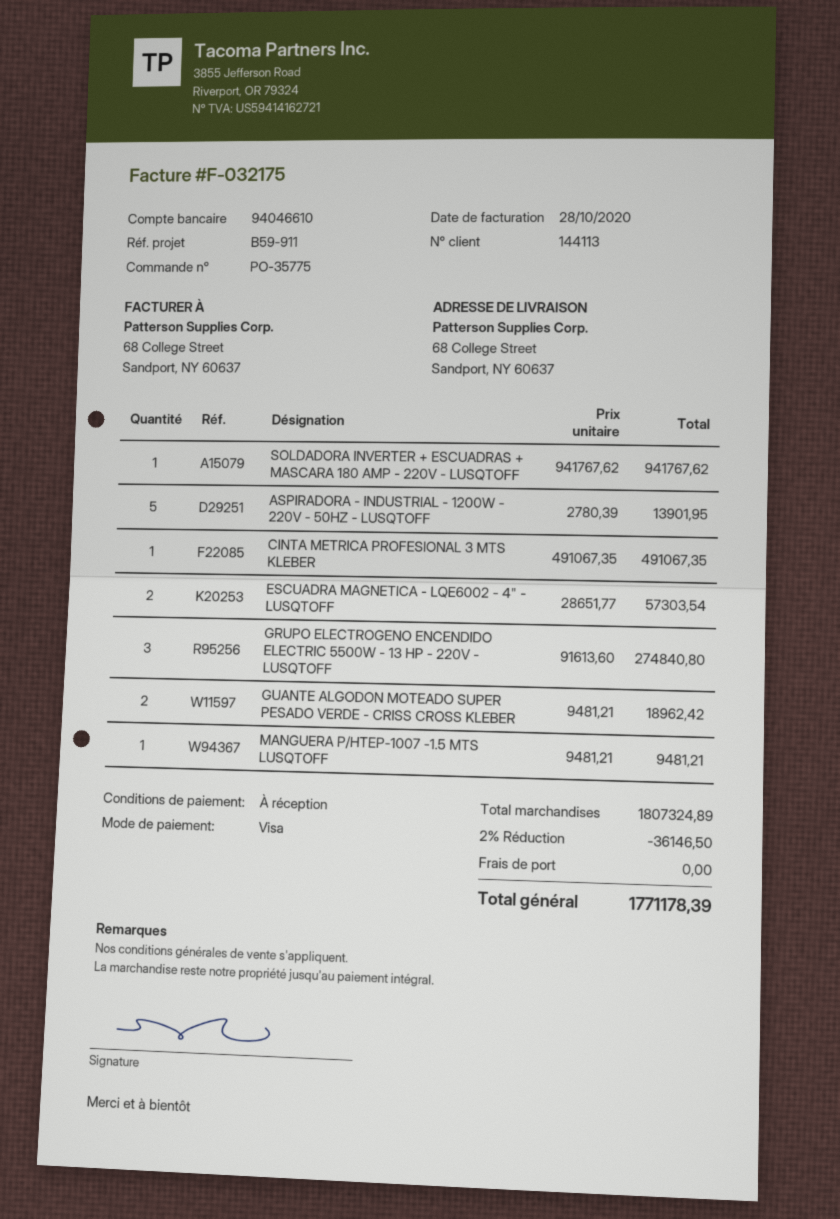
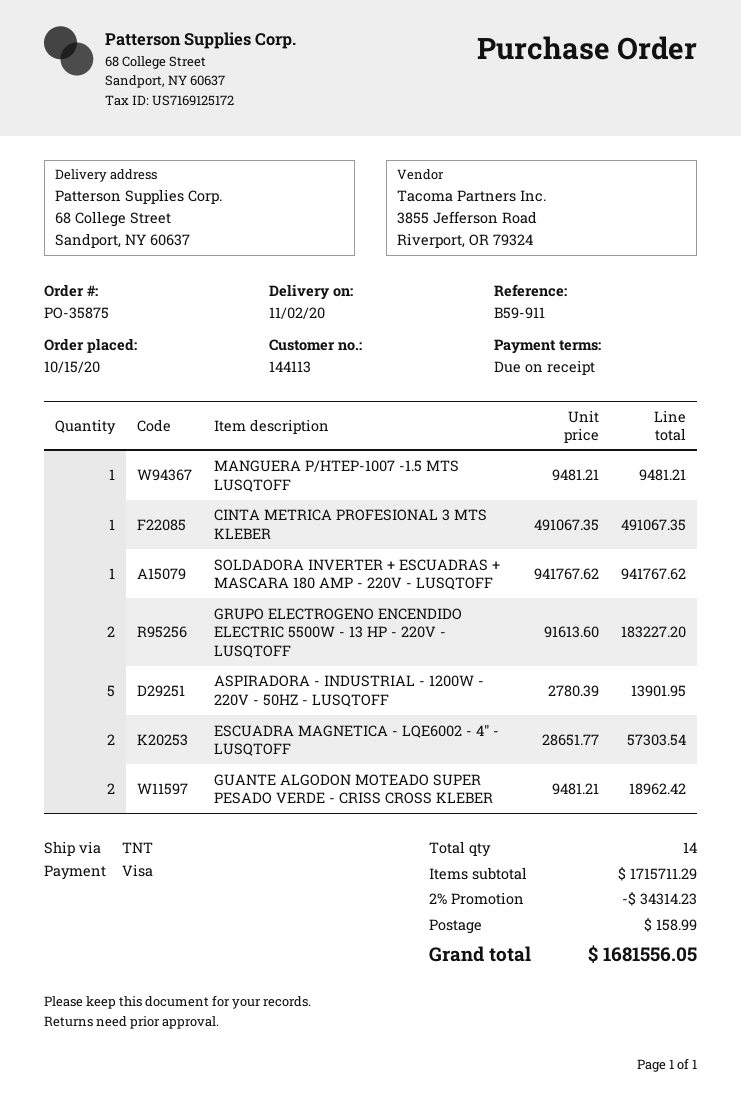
order number: PO-35775 -> PO-35875
GRUPO ELECTROGENO ENCENDIDO ELECTRIC 5500W - 13 HP - 220V - LUSQTOFF: 3 x 91613.60 = 274840.80 -> 2 x 91613.60 = 183227.20
subtotal: 1807324.89 -> 1715711.29
discount: 2% = 36146.50 -> 2% = 34314.23
shipping: 0.00 -> 158.99
total: 1771178.39 -> 1681556.05

